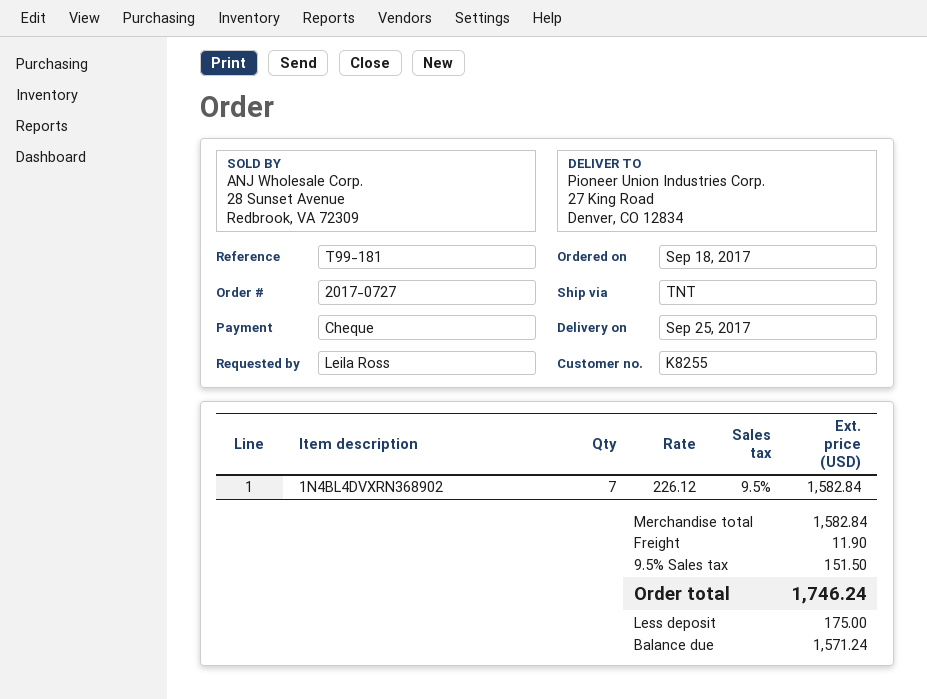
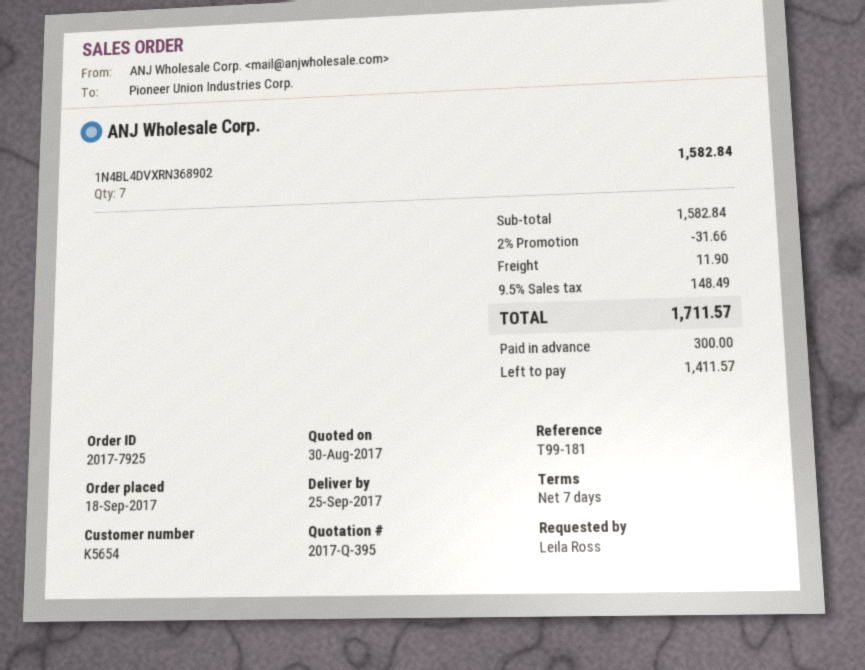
order number: 2017-0727 -> 2017-7925
customer number: K8255 -> K5654
discount: none -> 2% = 31.66
tax: 9.5% = 151.50 -> 9.5% = 148.49
total: 1746.24 -> 1711.57
deposit: 175.00 -> 300.00
balance: 1571.24 -> 1411.57

